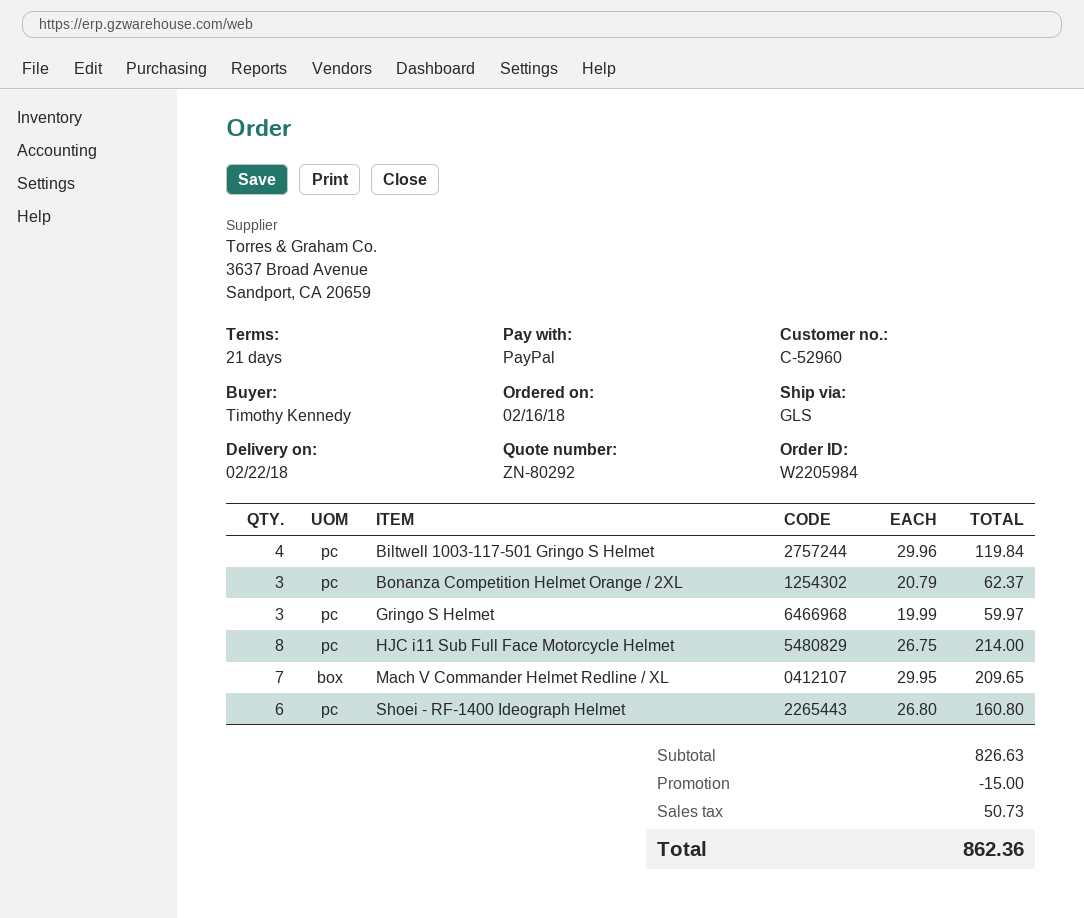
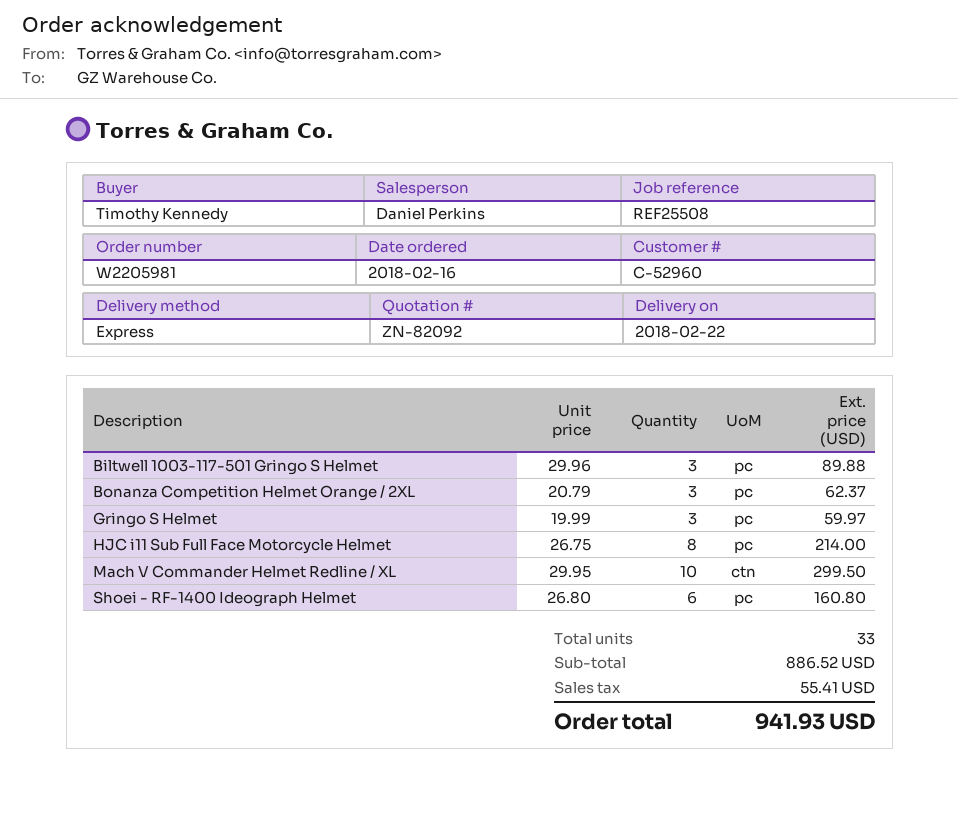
quote number: ZN-80292 -> ZN-82092
order number: W2205984 -> W2205981
shipping method: GLS -> express
Biltwell 1003-117-501 Gringo S Helmet: 4 x 29.96 = 119.84 -> 3 x 29.96 = 89.88
Mach V Commander Helmet Redline / XL: 7 x 29.95 = 209.65 -> 10 x 29.95 = 299.50
subtotal: 826.63 -> 886.52
discount: 15.00 -> none
tax: 50.73 -> 55.41
total: 862.36 -> 941.93

